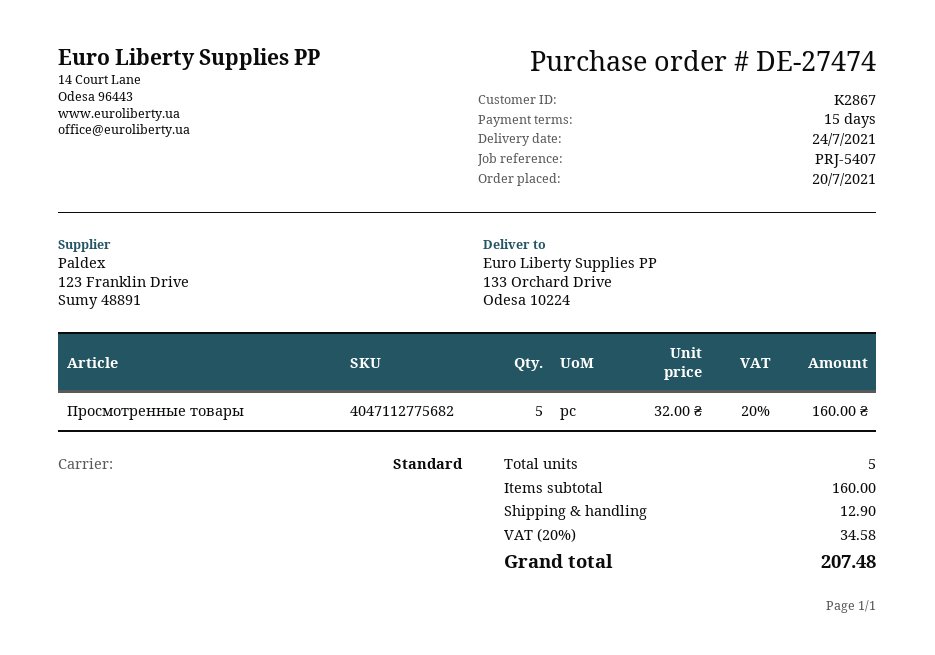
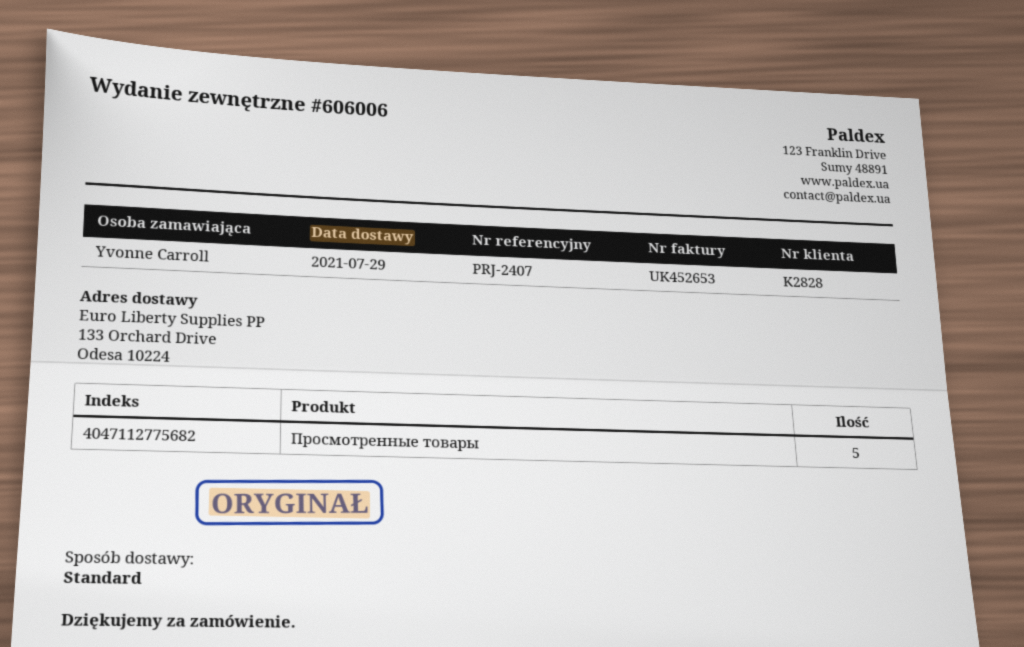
delivery date: 2021-07-24 -> 2021-07-29
customer number: K2867 -> K2828
reference: PRJ-5407 -> PRJ-2407

